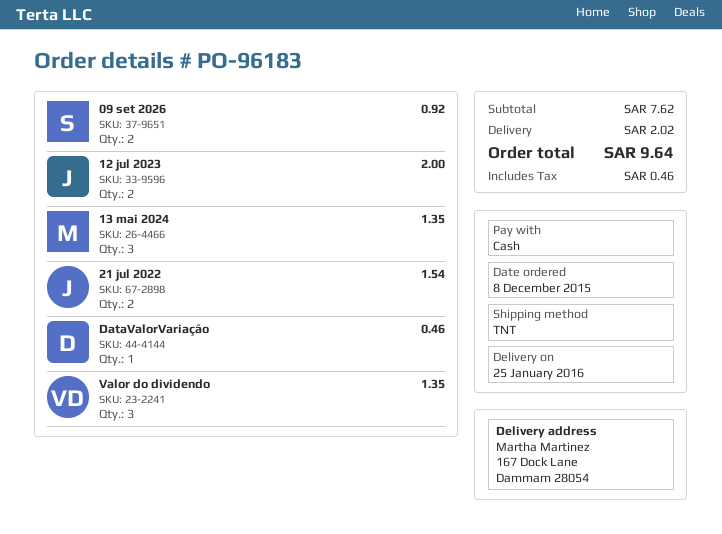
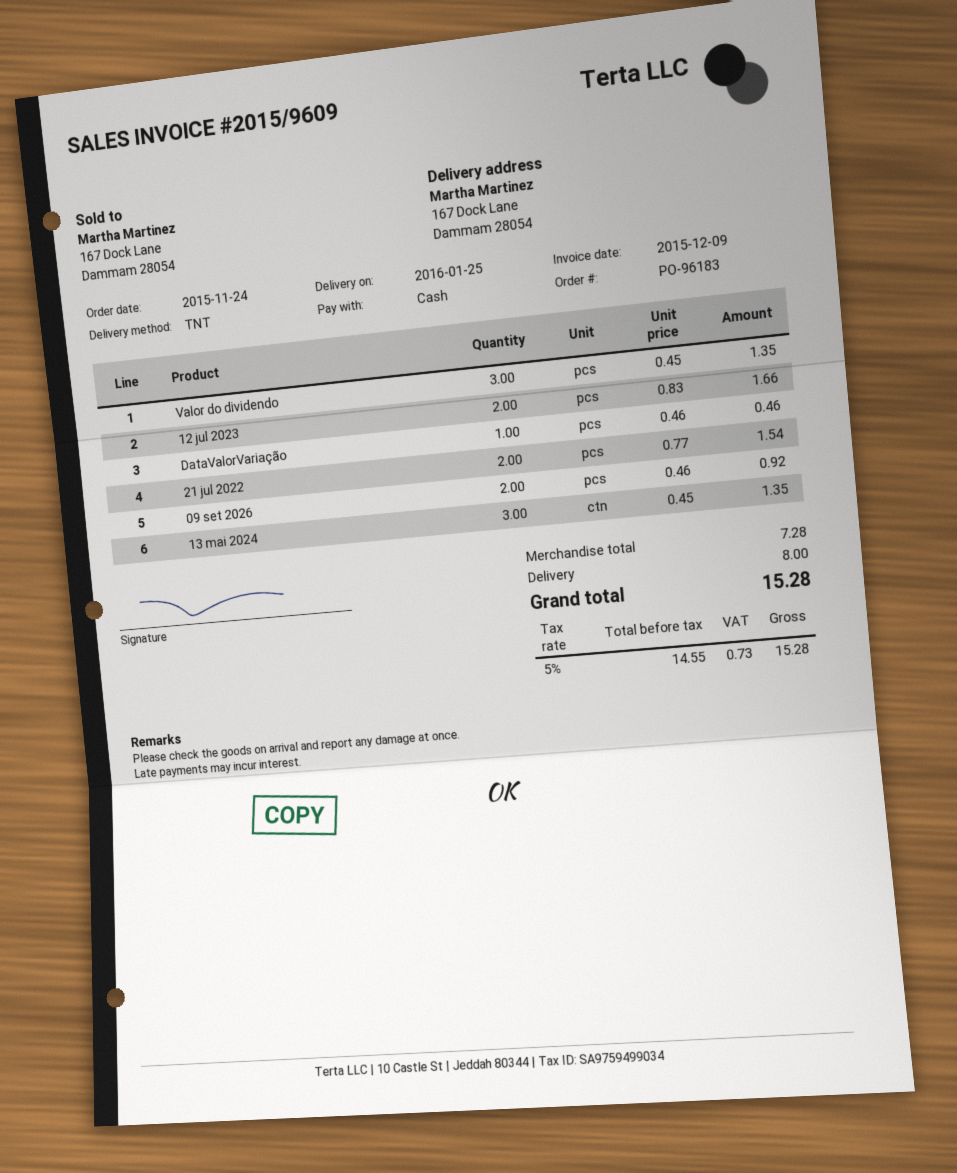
order date: 2015-12-08 -> 2015-11-24
12 jul 2023: 2 for 2.00 -> 2 for 1.66
subtotal: 7.62 -> 7.28
shipping: 2.02 -> 8.00
tax: 0.46 -> 0.73
total: 9.64 -> 15.28

